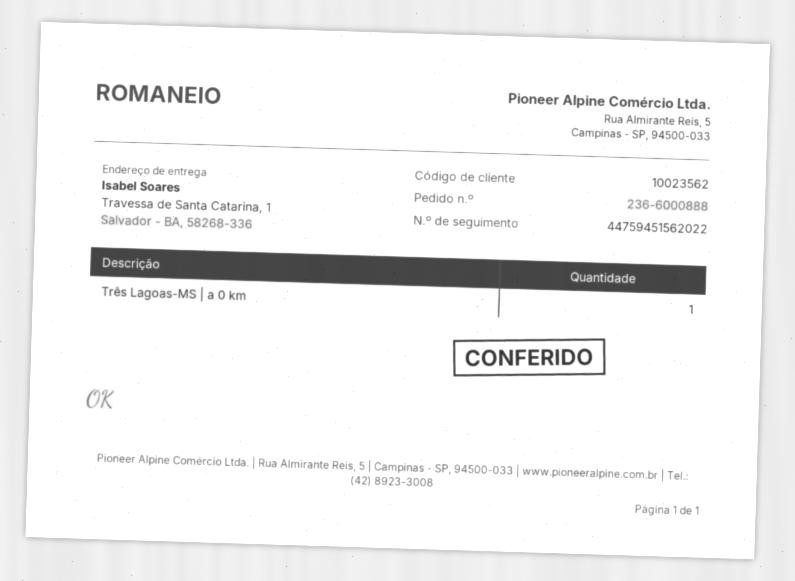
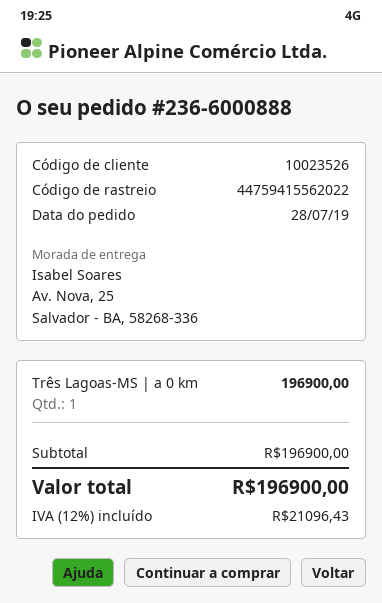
customer number: 10023562 -> 10023526
tracking number: 44759451562022 -> 44759415562022
ship to: Travessa de Santa Catarina, 1, Salvador - BA, 58268-336 -> Av. Nova, 25, Salvador - BA, 58268-336

